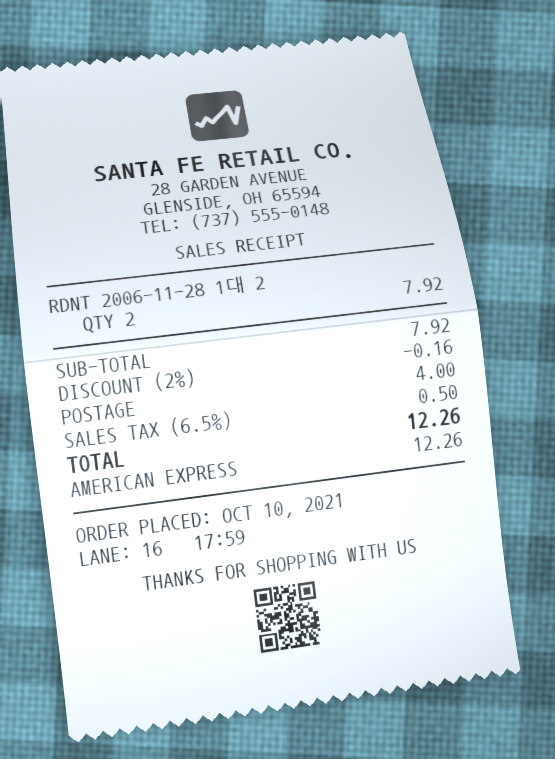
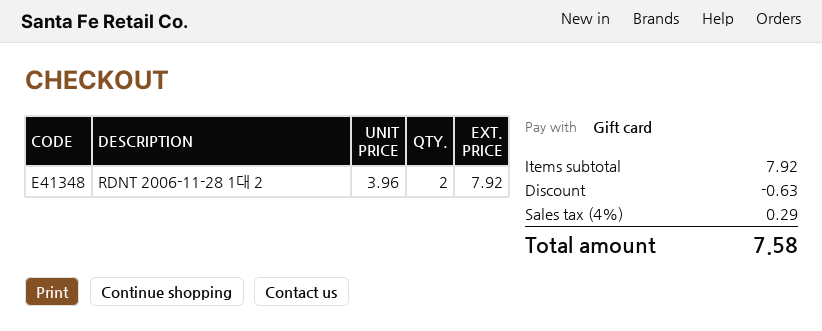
payment method: American Express -> gift card
discount: 0.16 -> 0.63
shipping: 4.00 -> none
tax: 6.5% = 0.50 -> 4% = 0.29
total: 12.26 -> 7.58

